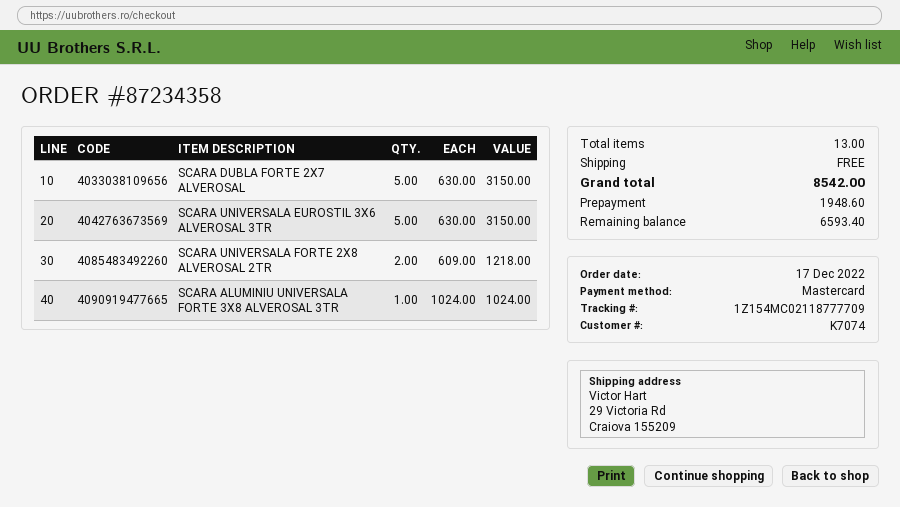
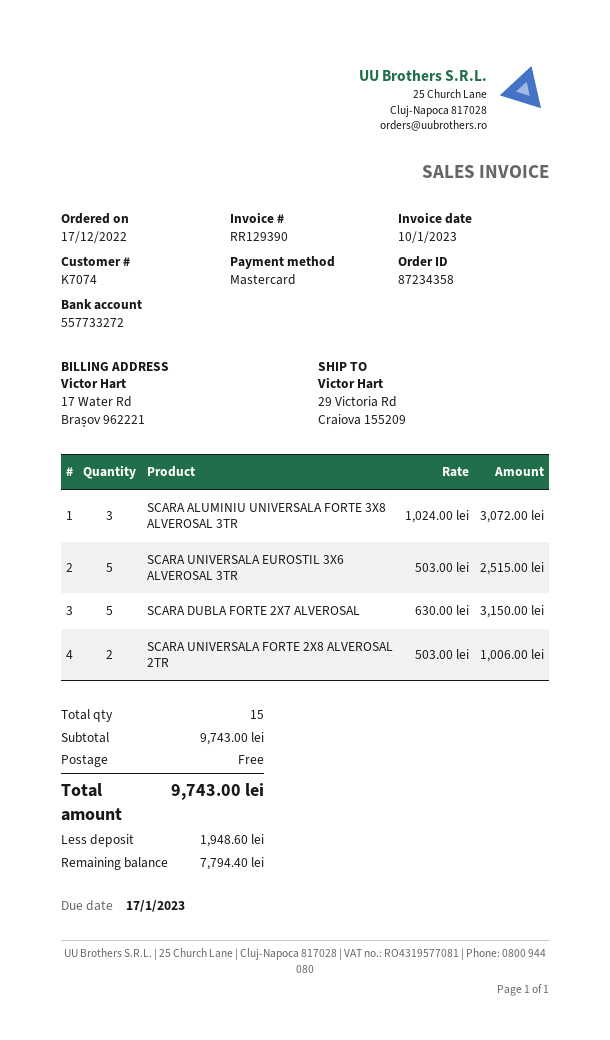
SCARA UNIVERSALA EUROSTIL 3X6 ALVEROSAL 3TR: 5 x 630.00 = 3150.00 -> 5 x 503.00 = 2515.00
SCARA UNIVERSALA FORTE 2X8 ALVEROSAL 2TR: 2 x 609.00 = 1218.00 -> 2 x 503.00 = 1006.00
SCARA ALUMINIU UNIVERSALA FORTE 3X8 ALVEROSAL 3TR: 1 x 1024.00 = 1024.00 -> 3 x 1024.00 = 3072.00
total quantity: 13 -> 15
total: 8542.00 -> 9743.00
balance: 6593.40 -> 7794.40

